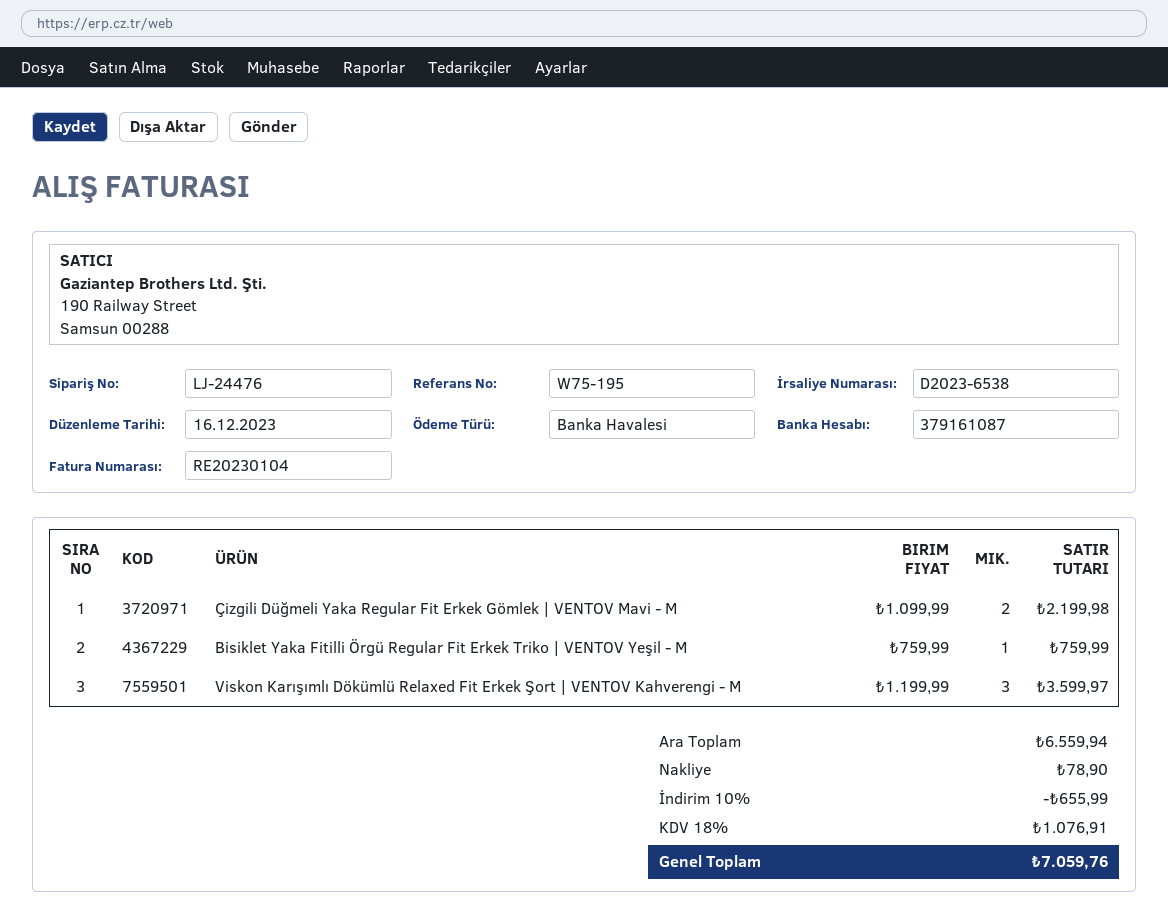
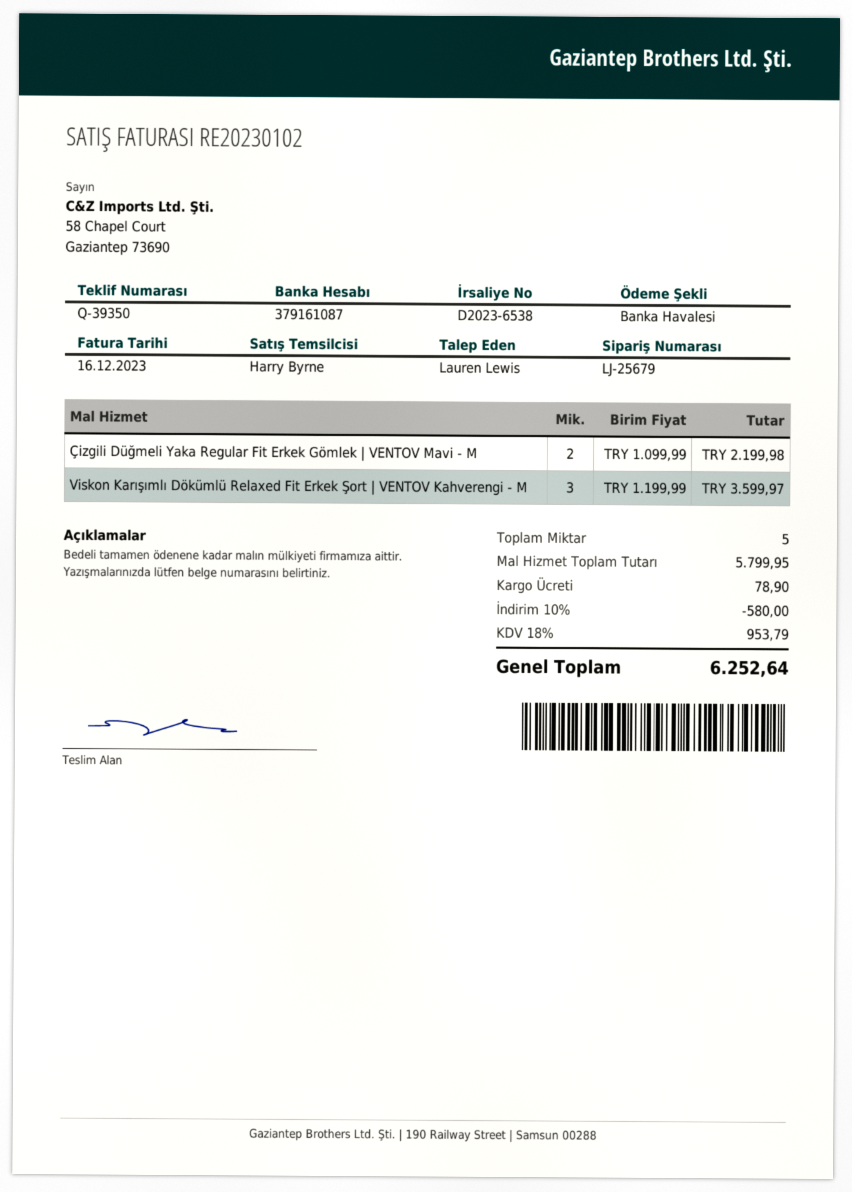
order number: LJ-24476 -> LJ-25679
invoice number: RE20230104 -> RE20230102
Bisiklet Yaka Fitilli Örgü Regular Fit Erkek Triko | VENTOV Yeşil - M: 1 x 759.99 = 759.99 -> none
subtotal: 6559.94 -> 5799.95
discount: 10% = 655.99 -> 10% = 580.00
tax: 18% = 1076.91 -> 18% = 953.79
total: 7059.76 -> 6252.64

